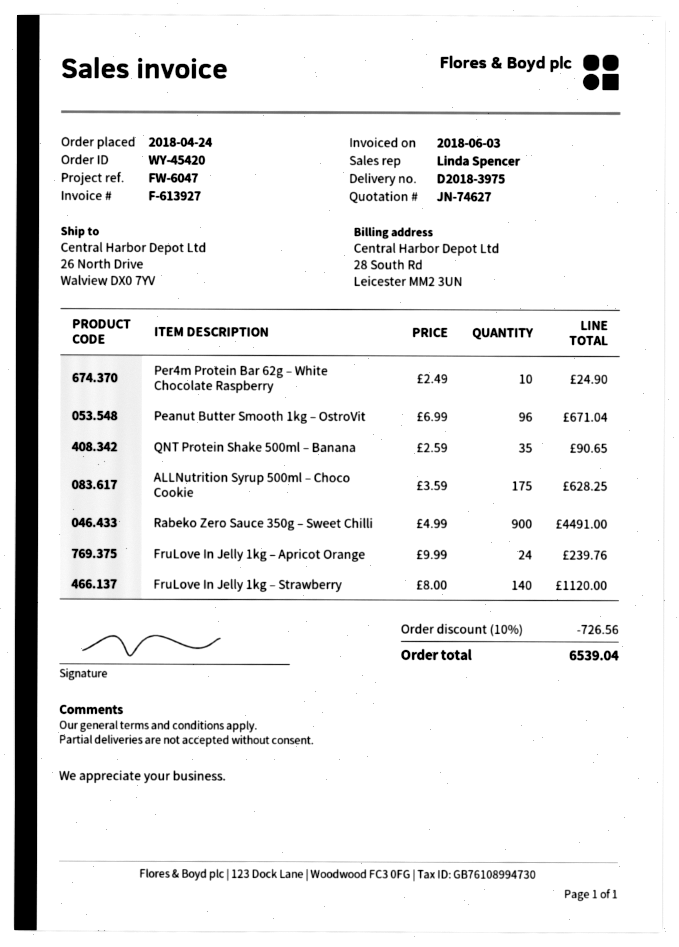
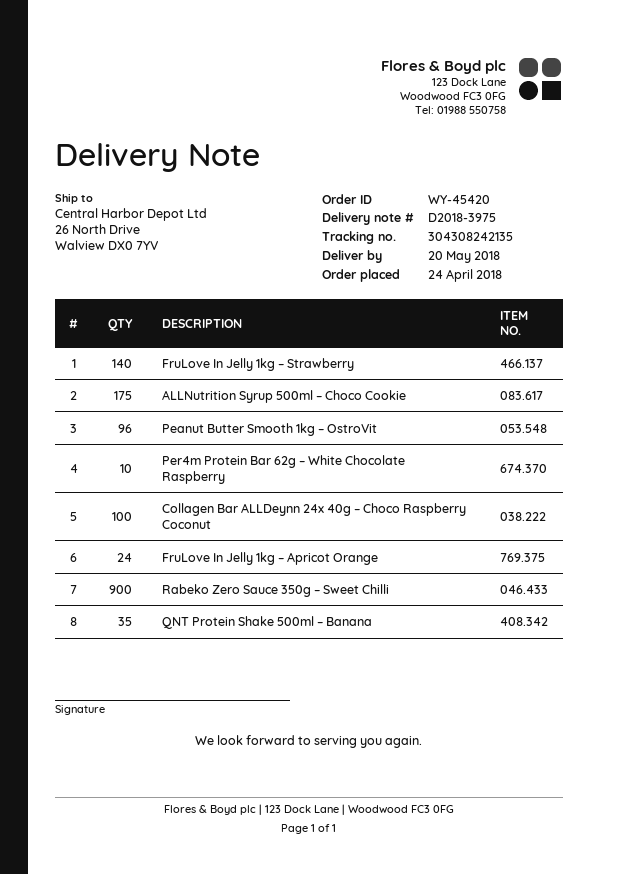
Collagen Bar ALLDeynn 24x 40g – Choco Raspberry Coconut: none -> 100

